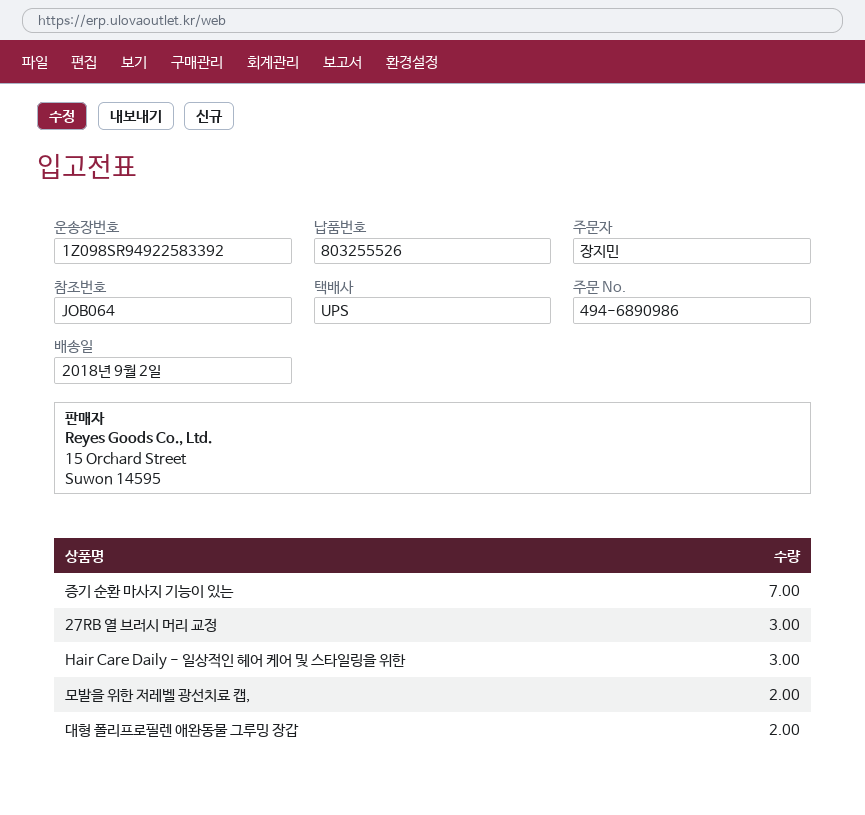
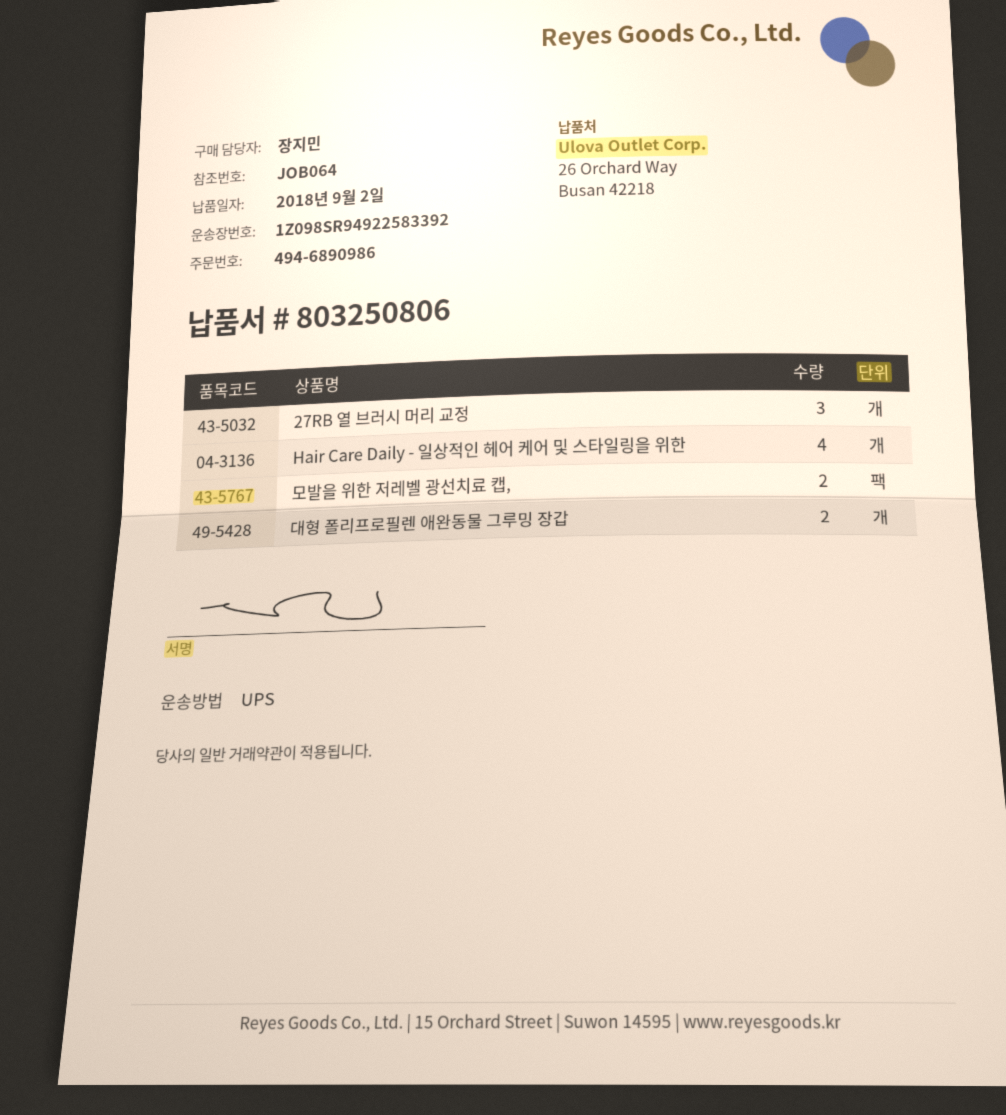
delivery note number: 803255526 -> 803250806
증기 순환 마사지 기능이 있는: 7 -> none
Hair Care Daily - 일상적인 헤어 케어 및 스타일링을 위한: 3 -> 4

